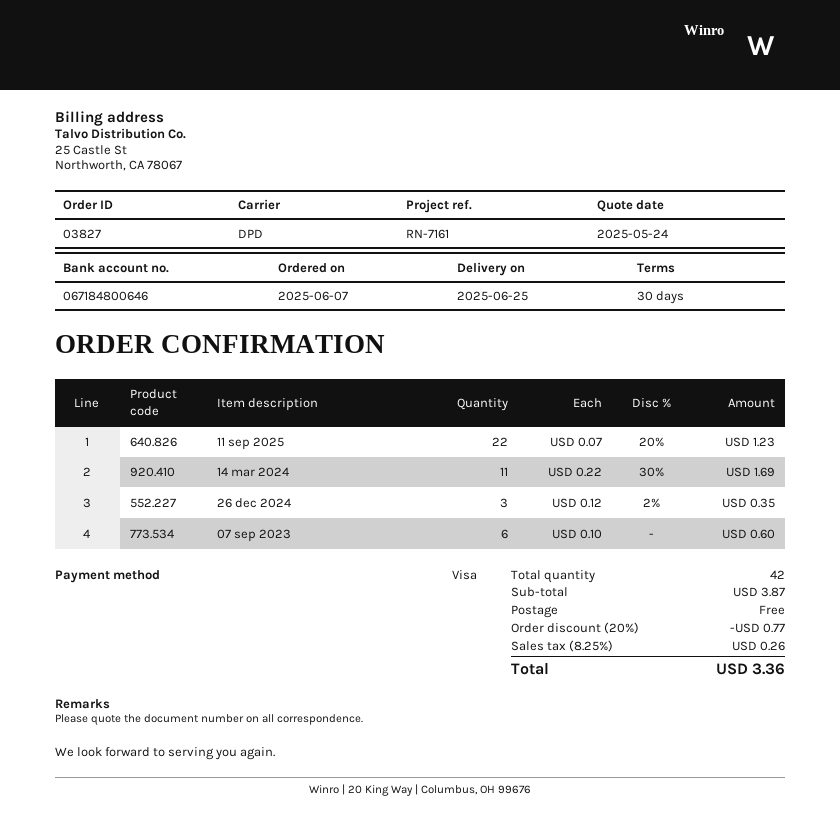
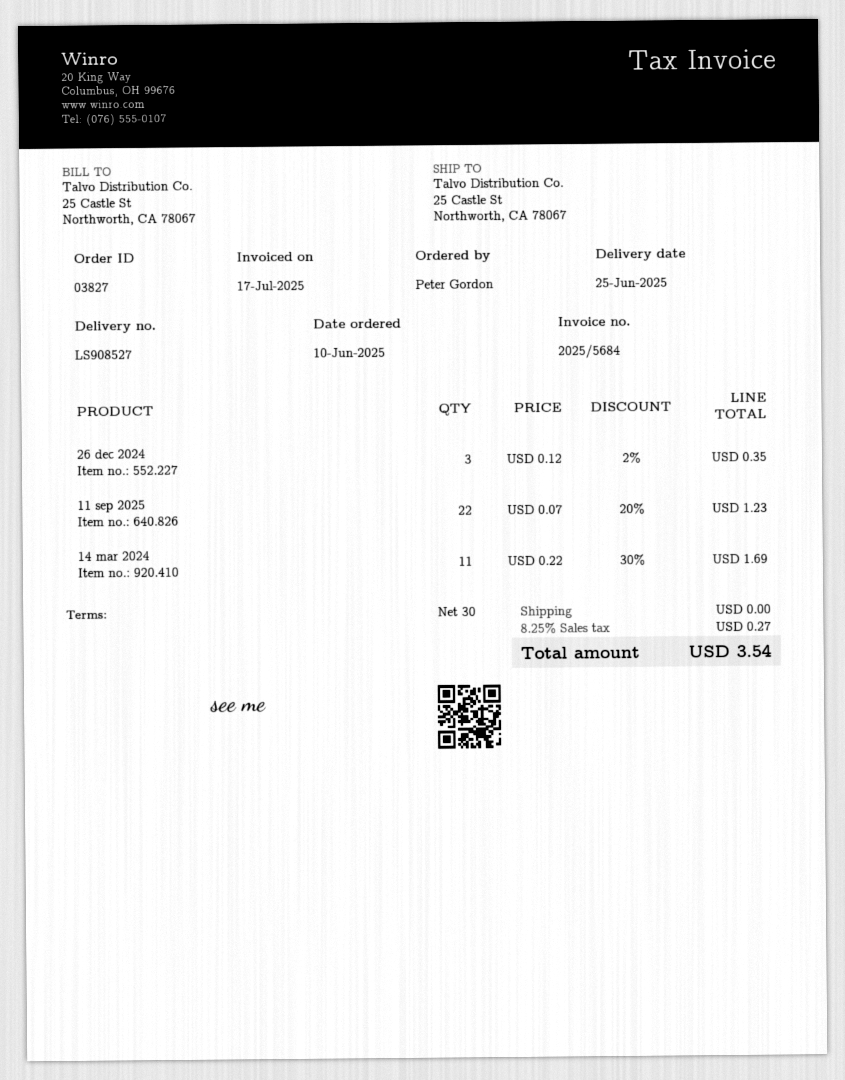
order date: 2025-06-07 -> 2025-06-10
07 sep 2023: 6 x 0.10 = 0.60 -> none
discount: 20% = 0.77 -> none
tax: 8.25% = 0.26 -> 8.25% = 0.27
total: 3.36 -> 3.54

